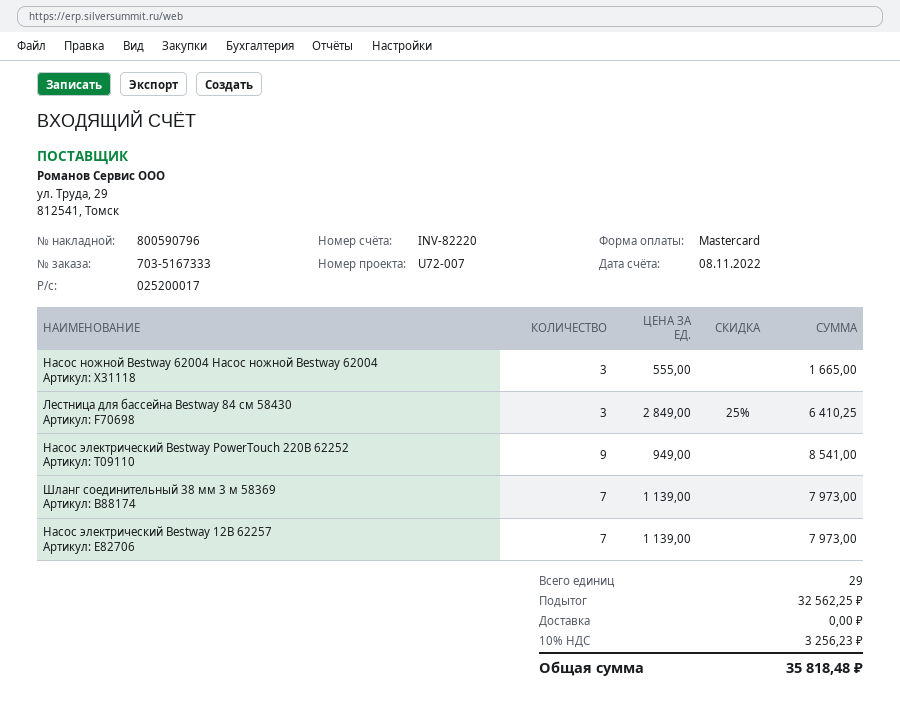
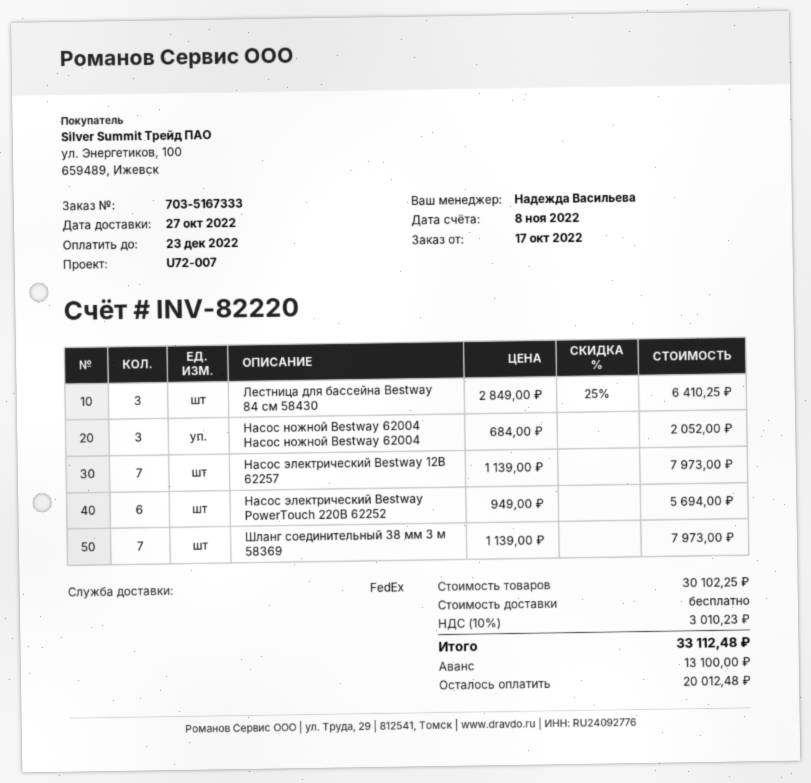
Насос ножной Bestway 62004 Насос ножной Bestway 62004: 3 x 555.00 = 1665.00 -> 3 x 684.00 = 2052.00
Насос электрический Bestway PowerTouch 220В 62252: 9 x 949.00 = 8541.00 -> 6 x 949.00 = 5694.00
subtotal: 32562.25 -> 30102.25
tax: 10% = 3256.23 -> 10% = 3010.23
total: 35818.48 -> 33112.48

